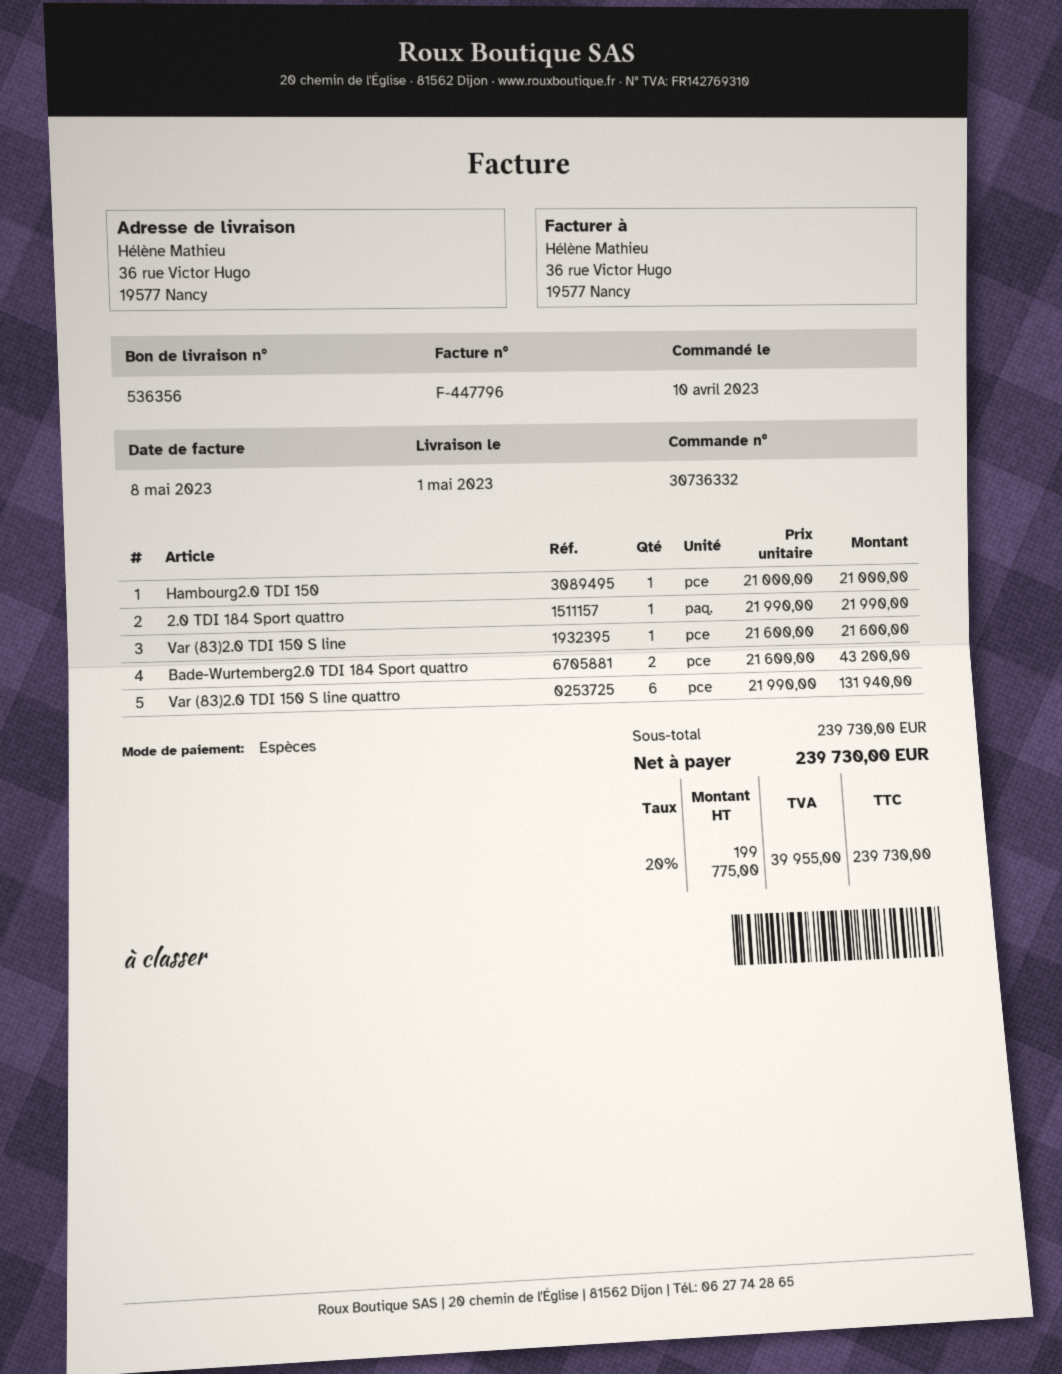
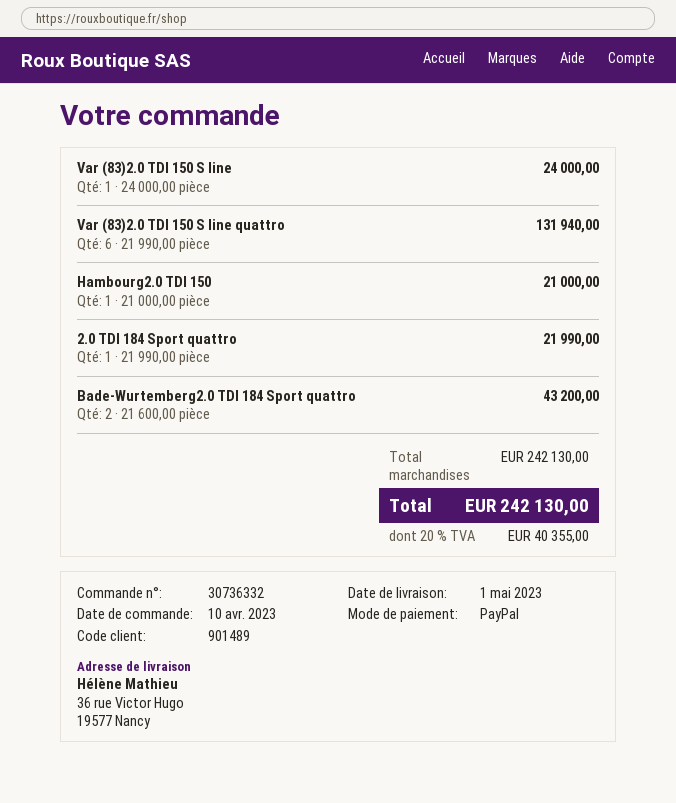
payment method: cash -> PayPal
Var (83)2.0 TDI 150 S line: 1 x 21600.00 = 21600.00 -> 1 x 24000.00 = 24000.00
subtotal: 239730.00 -> 242130.00
tax: 20% = 39955.00 -> 20% = 40355.00
total: 239730.00 -> 242130.00

